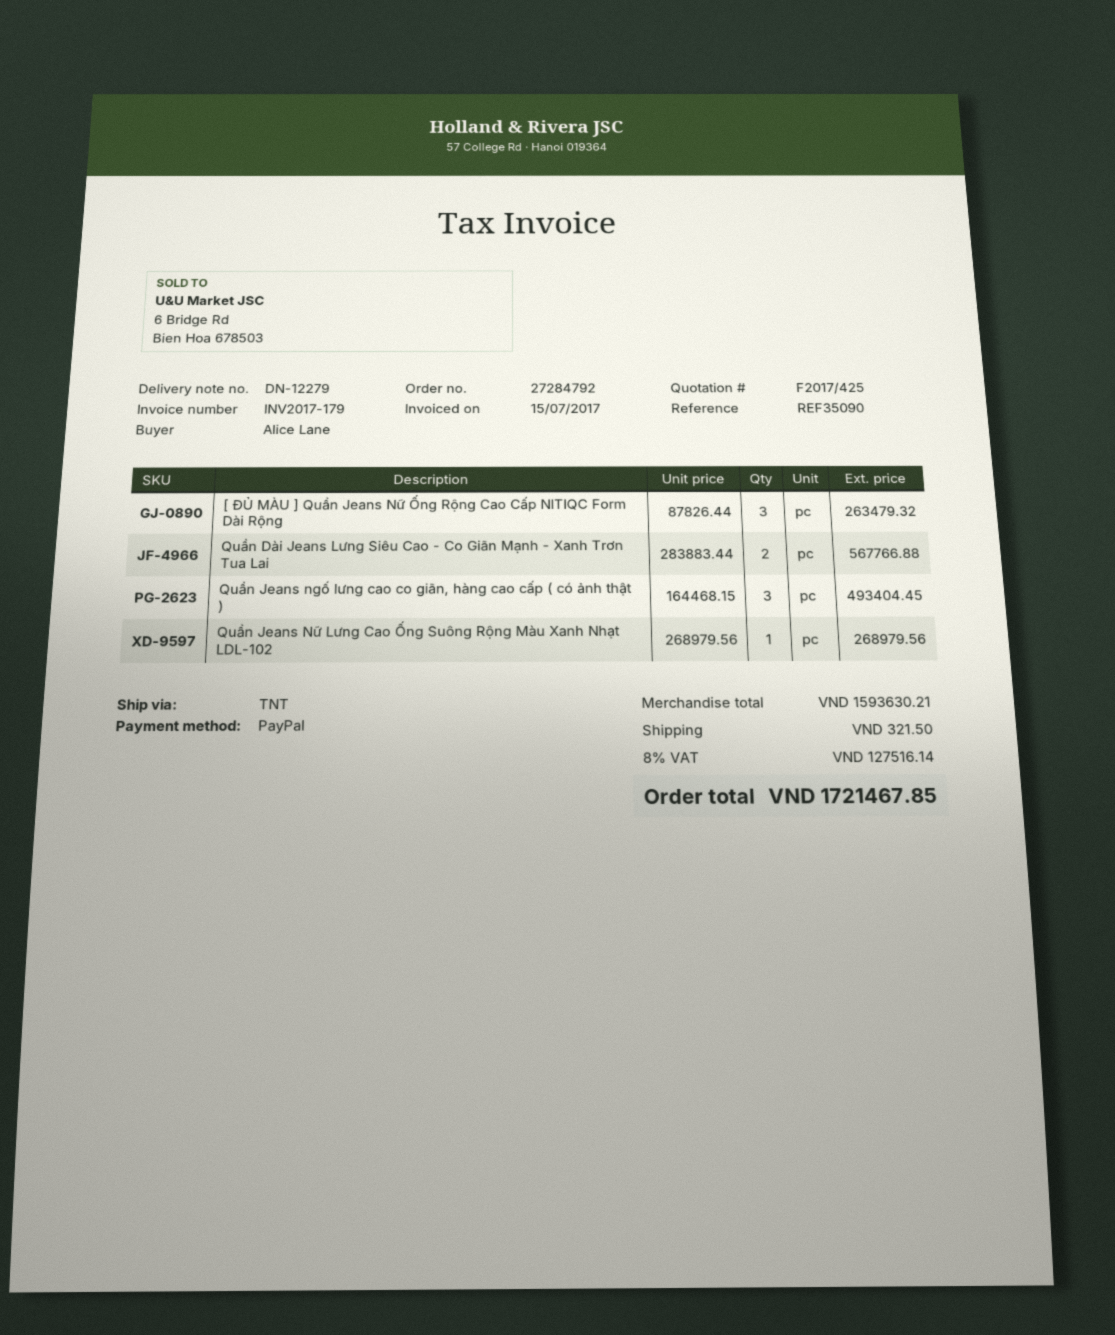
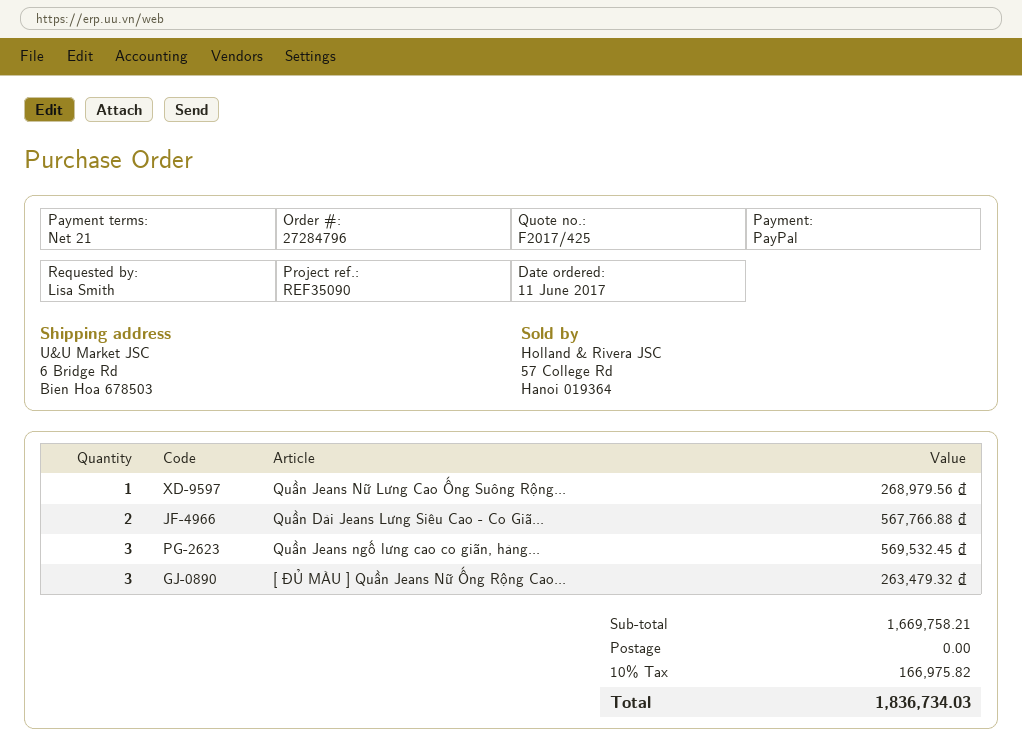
order number: 27284792 -> 27284796
ordered by: Alice Lane -> Lisa Smith
Quần Jeans ngố lưng cao co giãn, hàng cao cấp ( có ảnh thật ): 3 for 493404.45 -> 3 for 569532.45
subtotal: 1593630.21 -> 1669758.21
shipping: 321.50 -> 0.00
tax: 8% = 127516.14 -> 10% = 166975.82
total: 1721467.85 -> 1836734.03

